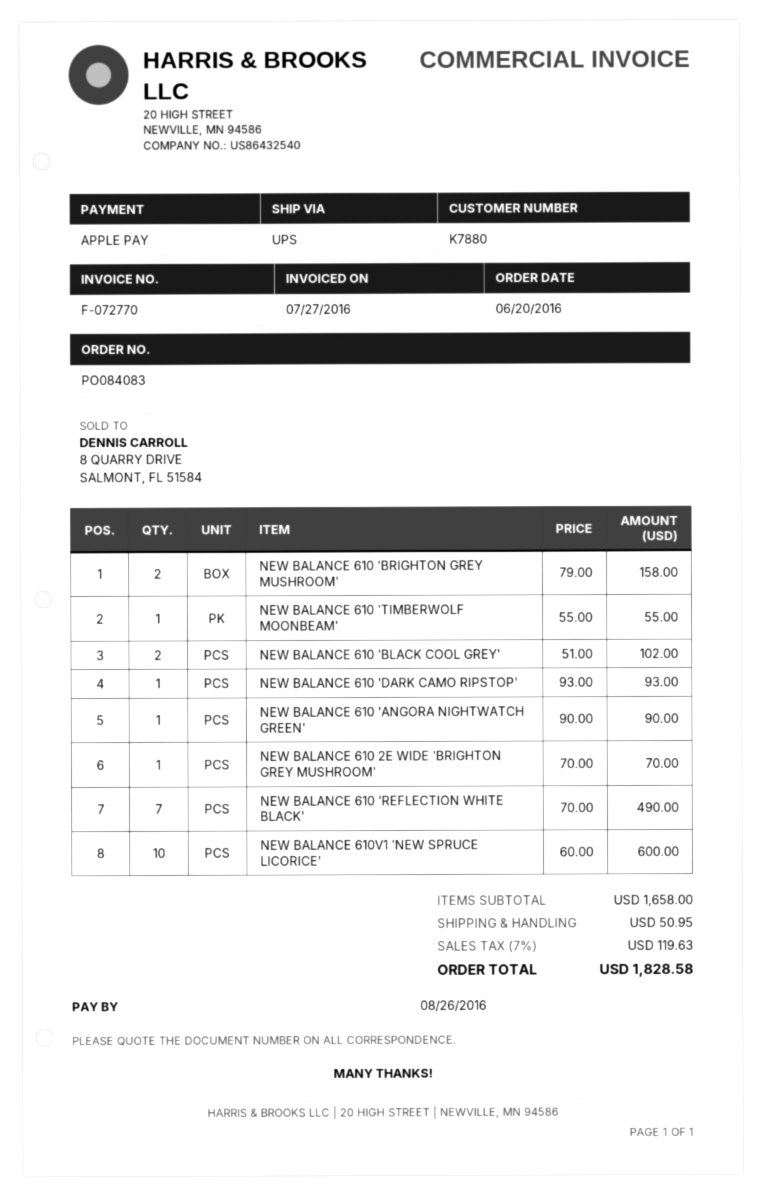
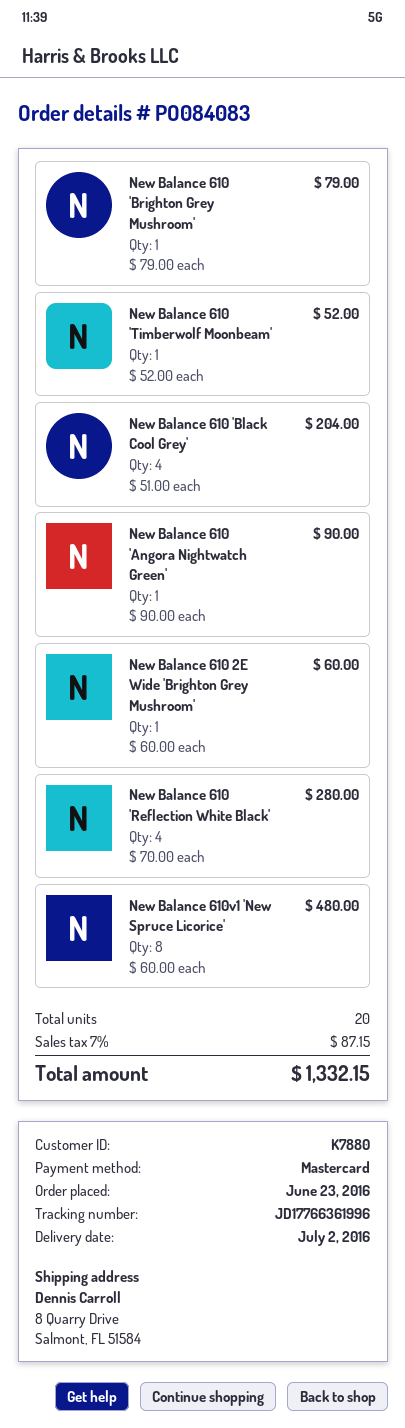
order date: 2016-06-20 -> 2016-06-23
payment method: Apple Pay -> Mastercard
NEW BALANCE 610 'BRIGHTON GREY MUSHROOM': 2 x 79.00 = 158.00 -> 1 x 79.00 = 79.00
NEW BALANCE 610 'TIMBERWOLF MOONBEAM': 1 x 55.00 = 55.00 -> 1 x 52.00 = 52.00
NEW BALANCE 610 'BLACK COOL GREY': 2 x 51.00 = 102.00 -> 4 x 51.00 = 204.00
NEW BALANCE 610 'DARK CAMO RIPSTOP': 1 x 93.00 = 93.00 -> none
NEW BALANCE 610 2E WIDE 'BRIGHTON GREY MUSHROOM': 1 x 70.00 = 70.00 -> 1 x 60.00 = 60.00
NEW BALANCE 610 'REFLECTION WHITE BLACK': 7 x 70.00 = 490.00 -> 4 x 70.00 = 280.00
NEW BALANCE 610V1 'NEW SPRUCE LICORICE': 10 x 60.00 = 600.00 -> 8 x 60.00 = 480.00
shipping: 50.95 -> none
tax: 7% = 119.63 -> 7% = 87.15
total: 1828.58 -> 1332.15

